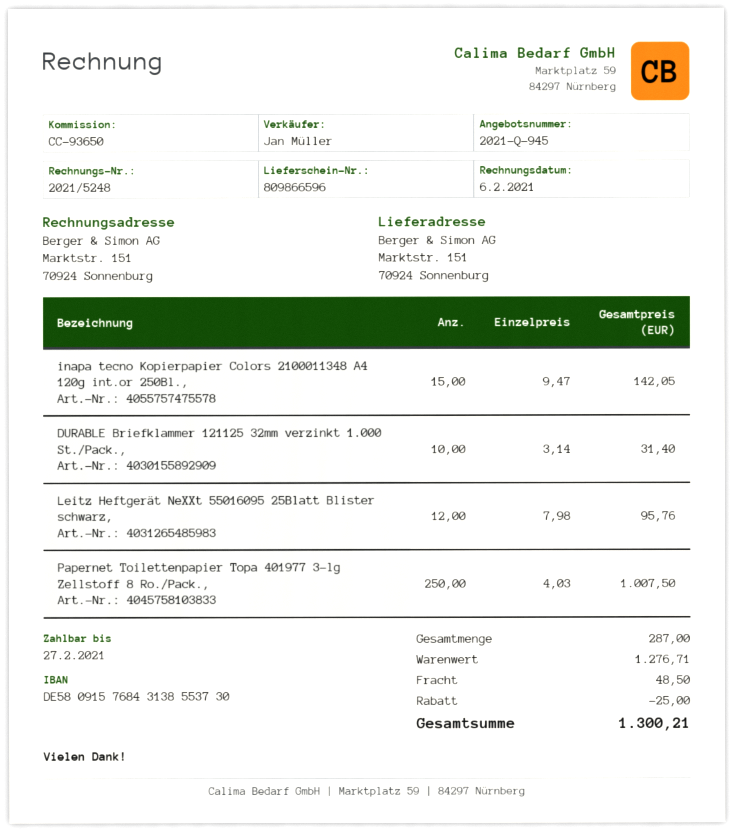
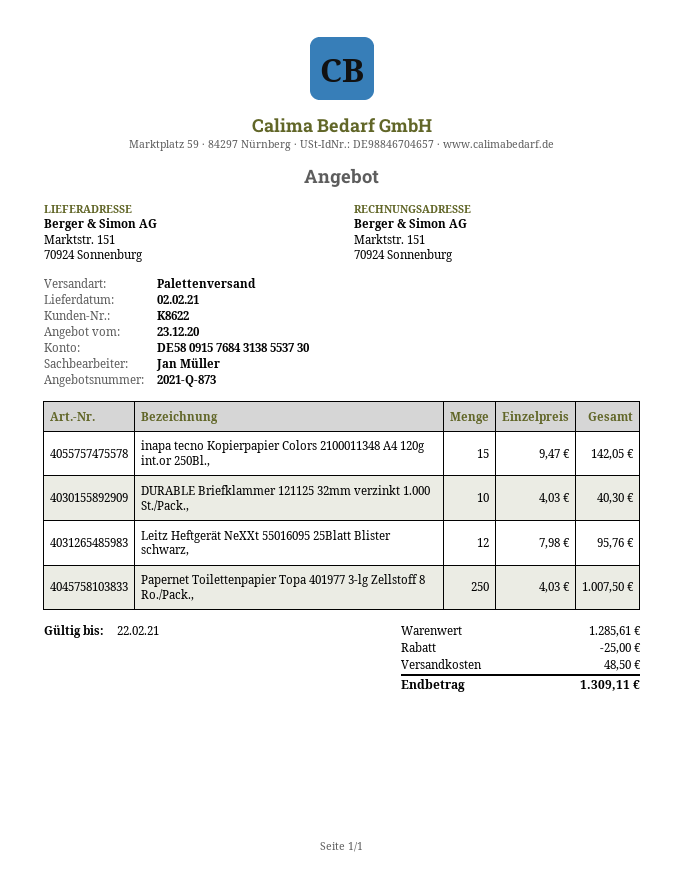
quote number: 2021-Q-945 -> 2021-Q-873
DURABLE Briefklammer 121125 32mm verzinkt 1.000 St./Pack.,: 10 x 3.14 = 31.40 -> 10 x 4.03 = 40.30
subtotal: 1276.71 -> 1285.61
total: 1300.21 -> 1309.11

